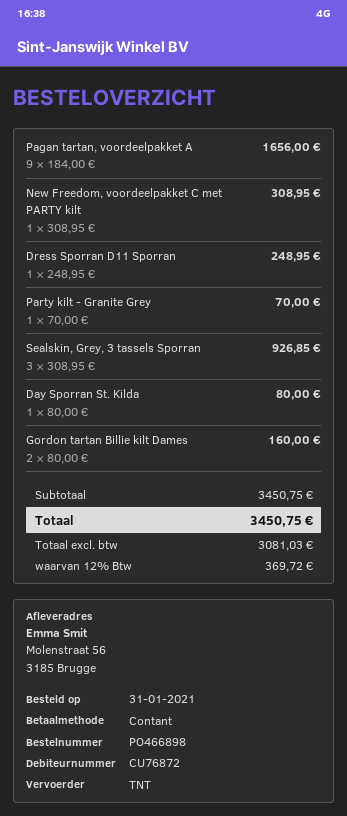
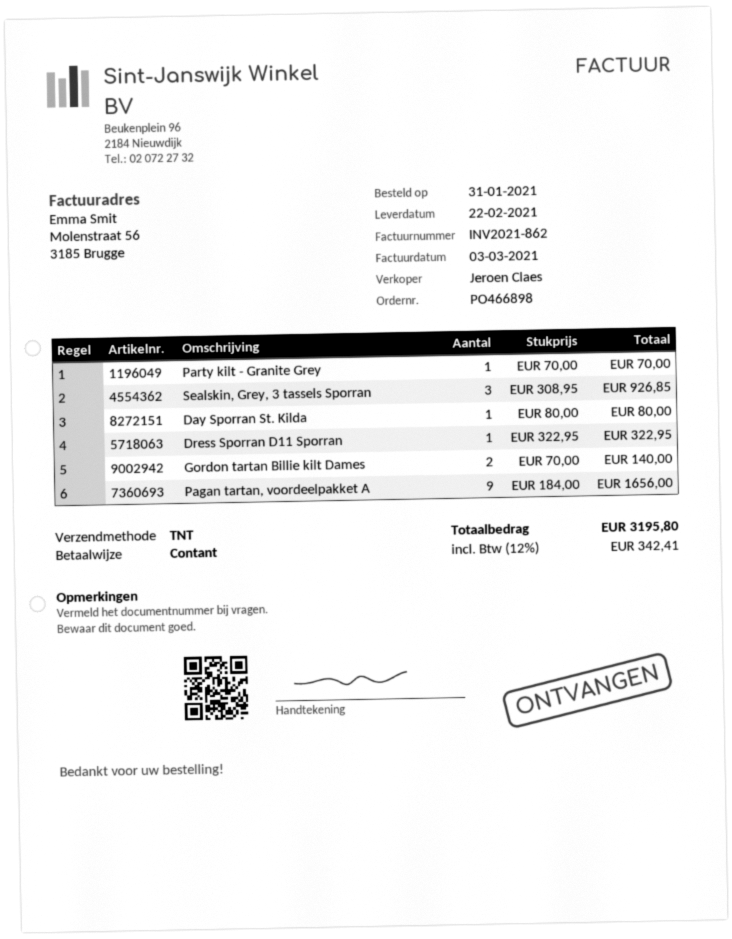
New Freedom, voordeelpakket C met PARTY kilt: 1 x 308.95 = 308.95 -> none
Dress Sporran D11 Sporran: 1 x 248.95 = 248.95 -> 1 x 322.95 = 322.95
Gordon tartan Billie kilt Dames: 2 x 80.00 = 160.00 -> 2 x 70.00 = 140.00
tax: 12% = 369.72 -> 12% = 342.41
total: 3450.75 -> 3195.80

